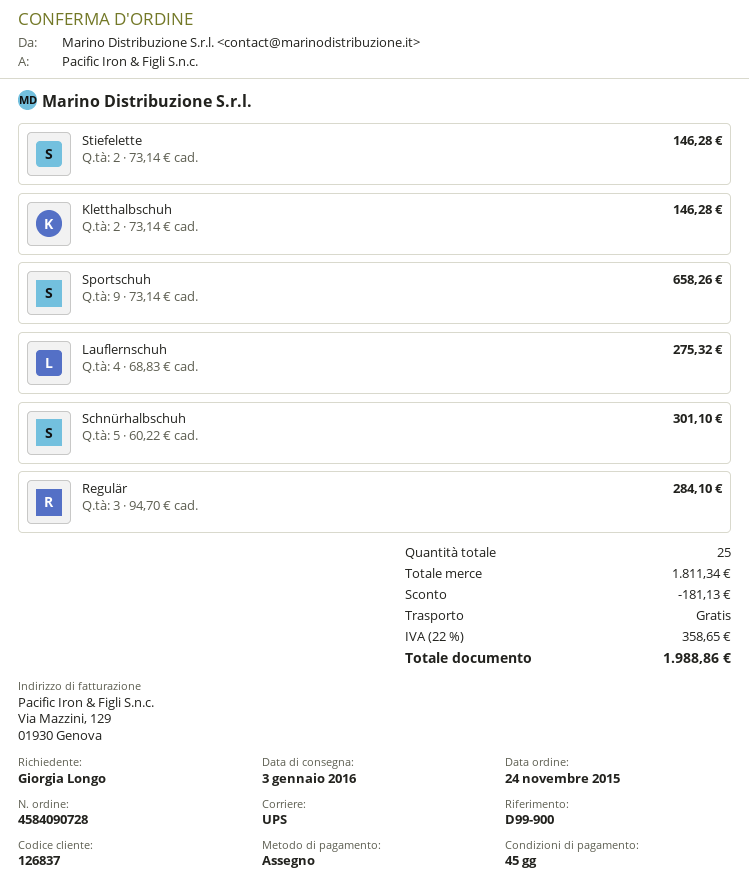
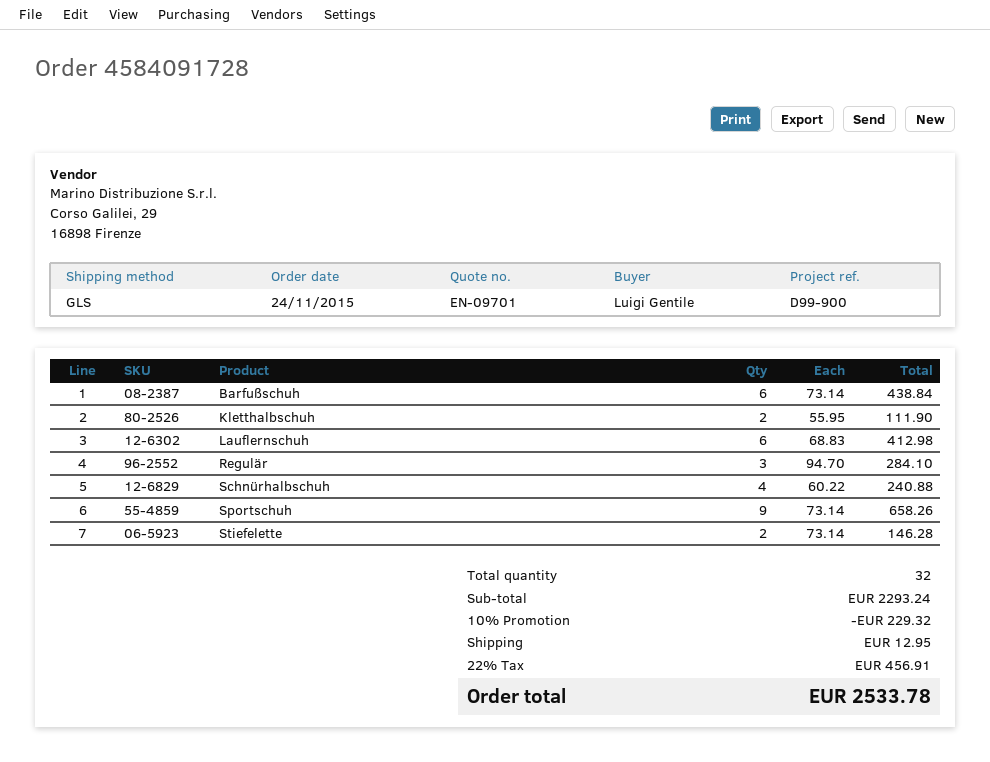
order number: 4584090728 -> 4584091728
ordered by: Giorgia Longo -> Luigi Gentile
shipping method: UPS -> GLS
Kletthalbschuh: 2 x 73.14 = 146.28 -> 2 x 55.95 = 111.90
Lauflernschuh: 4 x 68.83 = 275.32 -> 6 x 68.83 = 412.98
Schnürhalbschuh: 5 x 60.22 = 301.10 -> 4 x 60.22 = 240.88
Barfußschuh: none -> 6 x 73.14 = 438.84
total quantity: 25 -> 32
subtotal: 1811.34 -> 2293.24
discount: 181.13 -> 229.32
shipping: 0.00 -> 12.95
tax: 22% = 358.65 -> 22% = 456.91
total: 1988.86 -> 2533.78

